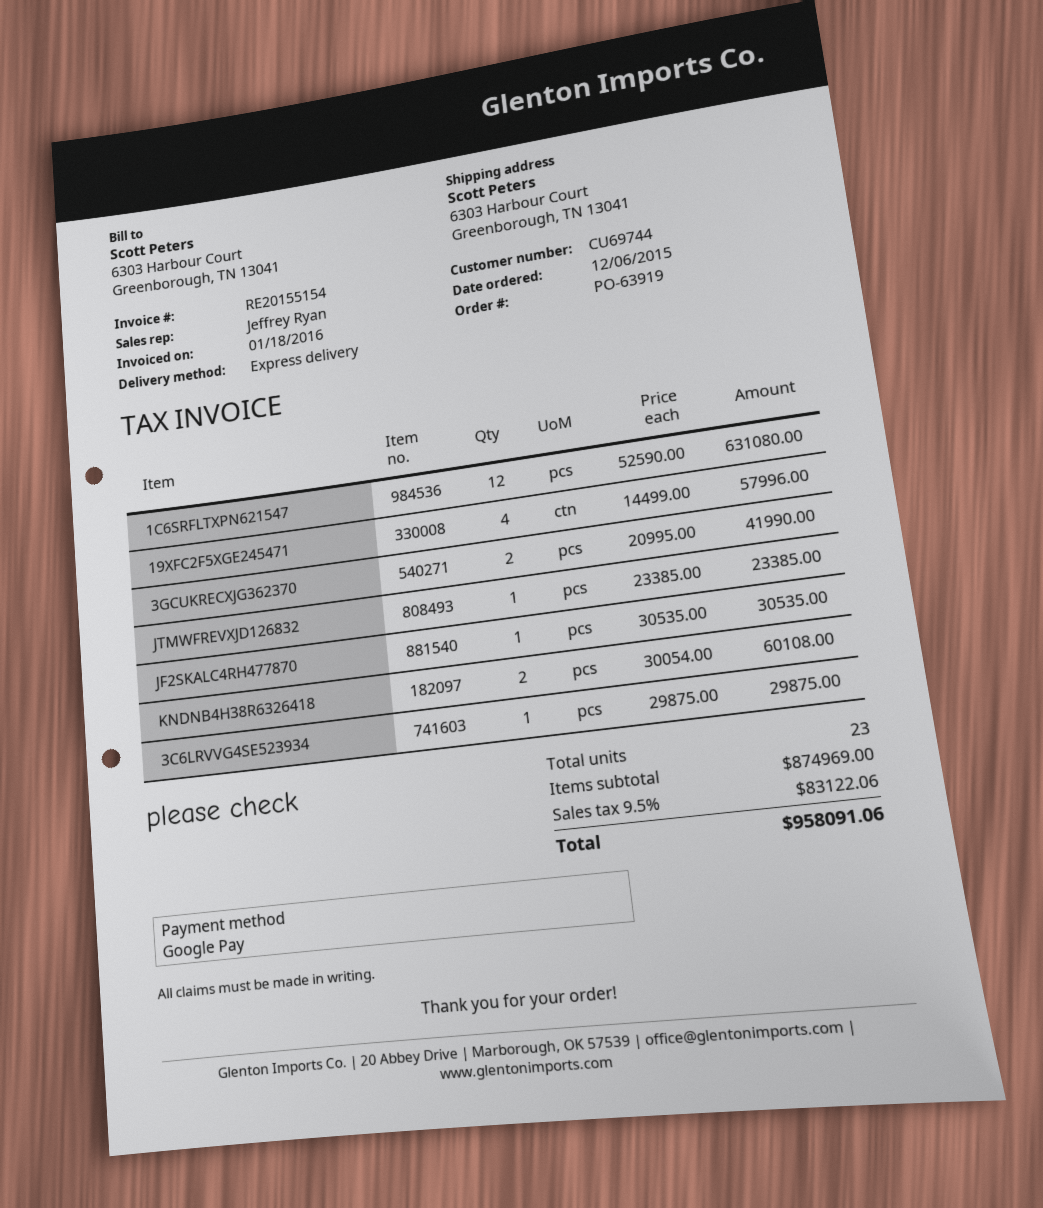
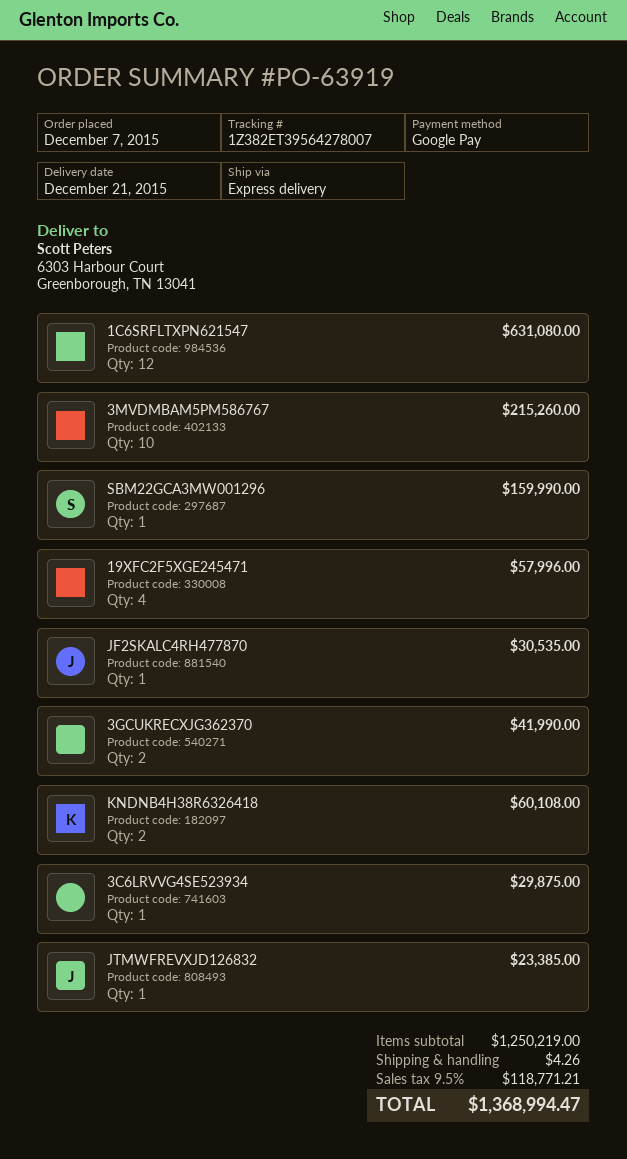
order date: 2015-12-06 -> 2015-12-07
3MVDMBAM5PM586767: none -> 10 for 215260.00
SBM22GCA3MW001296: none -> 1 for 159990.00
subtotal: 874969.00 -> 1250219.00
shipping: none -> 4.26
tax: 9.5% = 83122.06 -> 9.5% = 118771.21
total: 958091.06 -> 1368994.47

